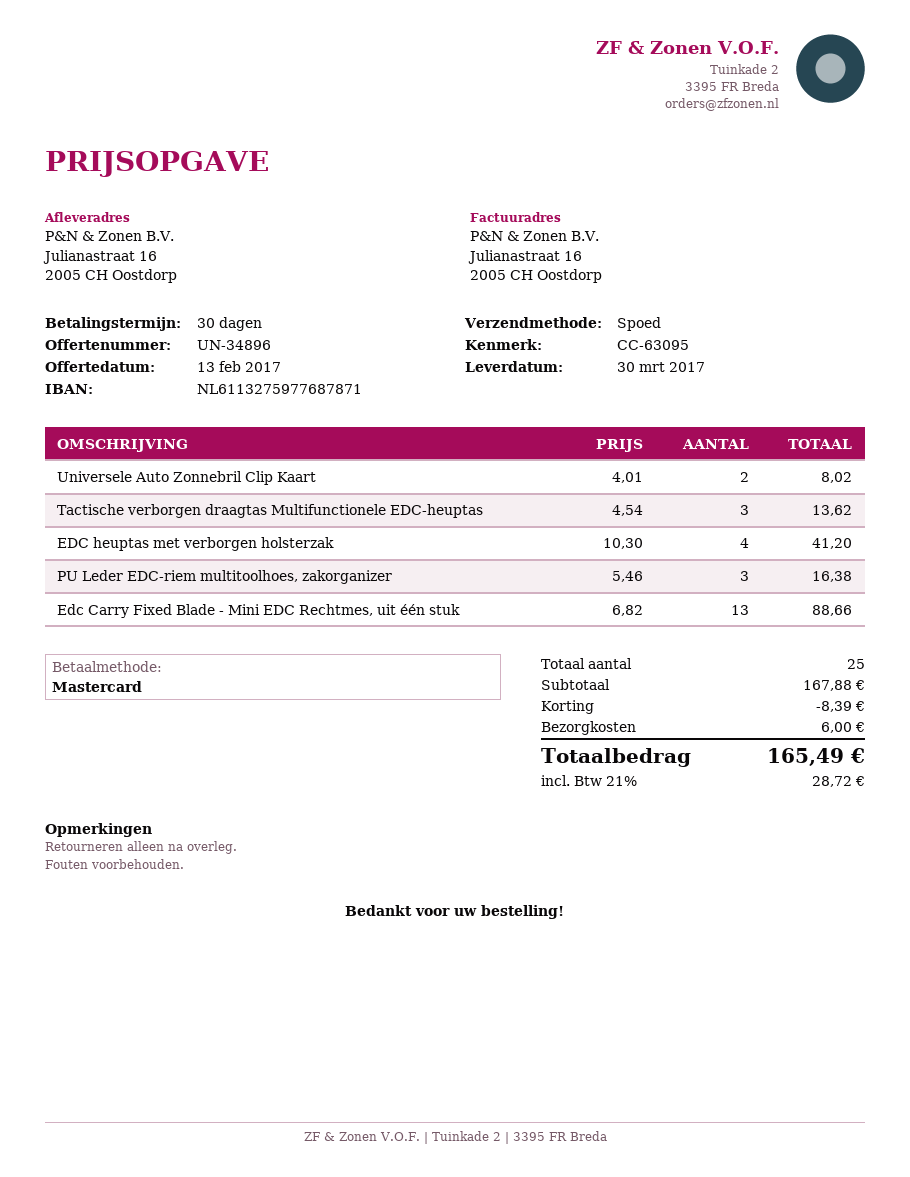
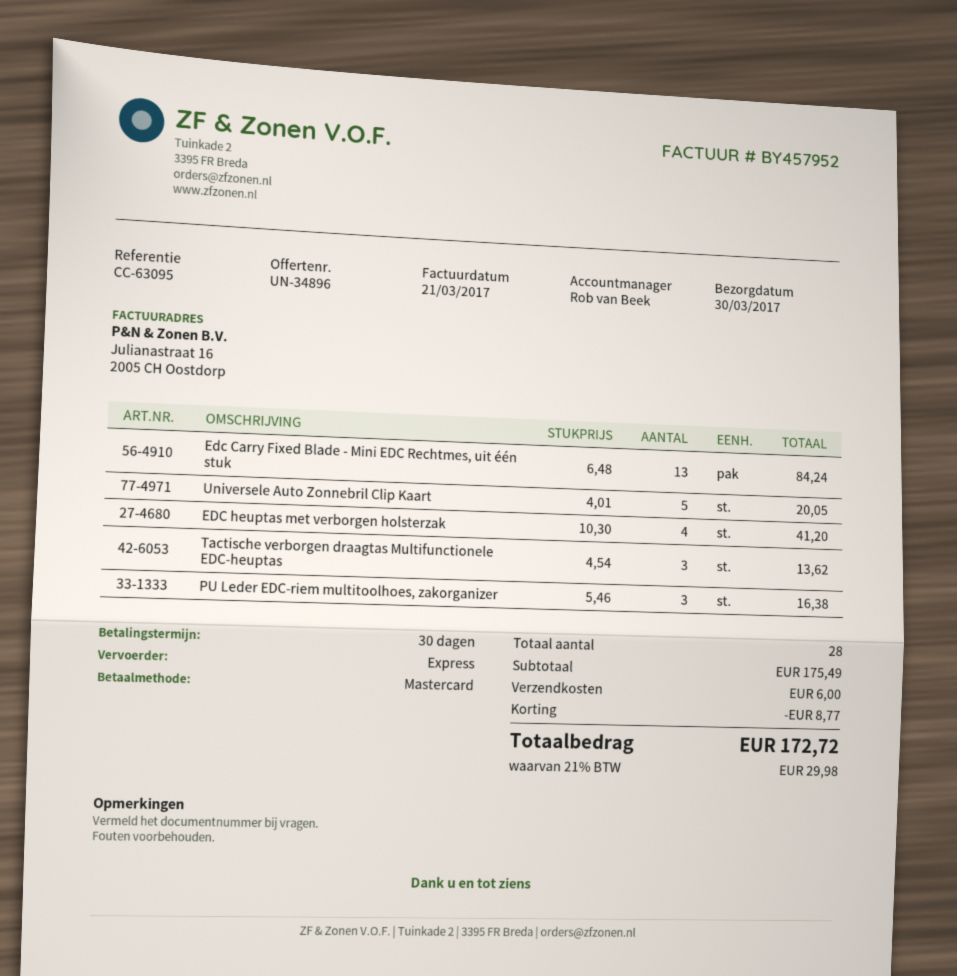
Universele Auto Zonnebril Clip Kaart: 2 x 4.01 = 8.02 -> 5 x 4.01 = 20.05
Edc Carry Fixed Blade - Mini EDC Rechtmes, uit één stuk: 13 x 6.82 = 88.66 -> 13 x 6.48 = 84.24
total quantity: 25 -> 28
subtotal: 167.88 -> 175.49
discount: 8.39 -> 8.77
tax: 21% = 28.72 -> 21% = 29.98
total: 165.49 -> 172.72

